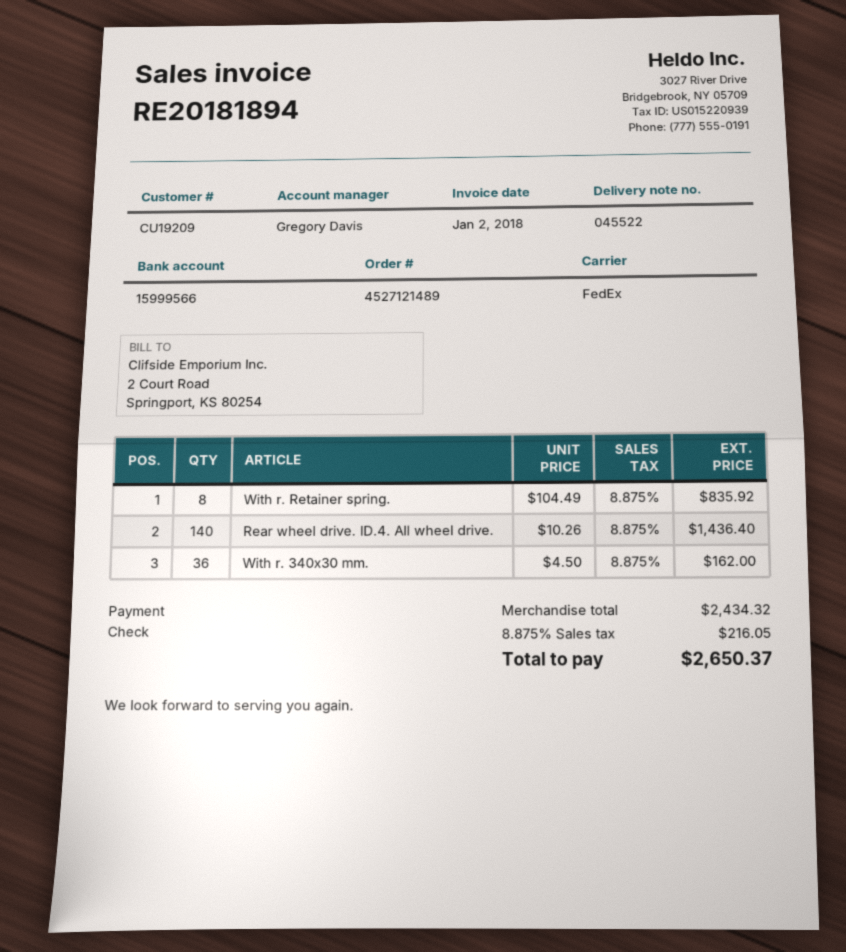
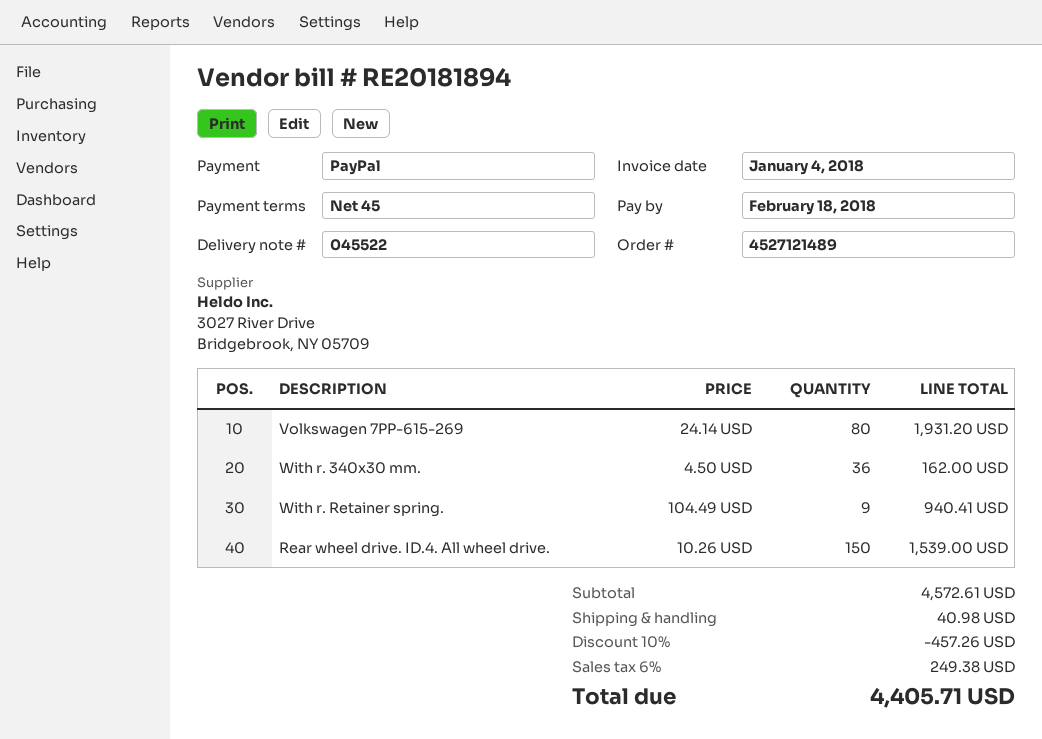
invoice date: 2018-01-02 -> 2018-01-04
payment method: cheque -> PayPal
With r. Retainer spring.: 8 x 104.49 = 835.92 -> 9 x 104.49 = 940.41
Rear wheel drive. ID.4. All wheel drive.: 140 x 10.26 = 1436.40 -> 150 x 10.26 = 1539.00
Volkswagen 7PP-615-269: none -> 80 x 24.14 = 1931.20
subtotal: 2434.32 -> 4572.61
discount: none -> 10% = 457.26
shipping: none -> 40.98
tax: 8.875% = 216.05 -> 6% = 249.38
total: 2650.37 -> 4405.71

